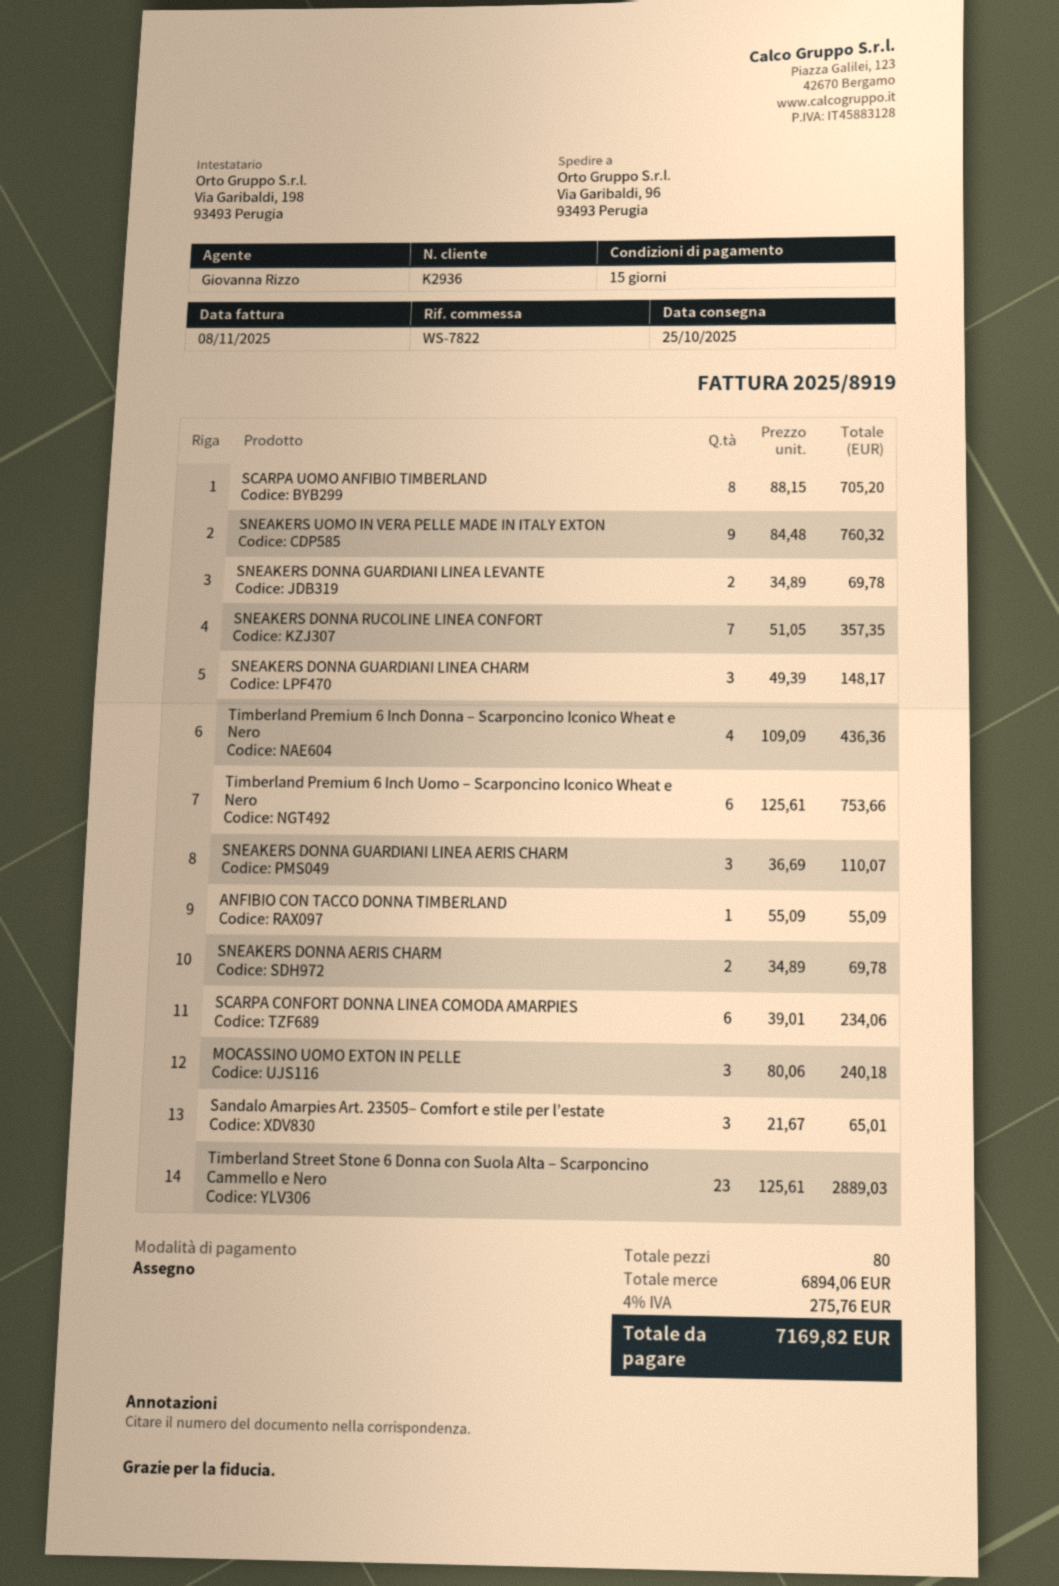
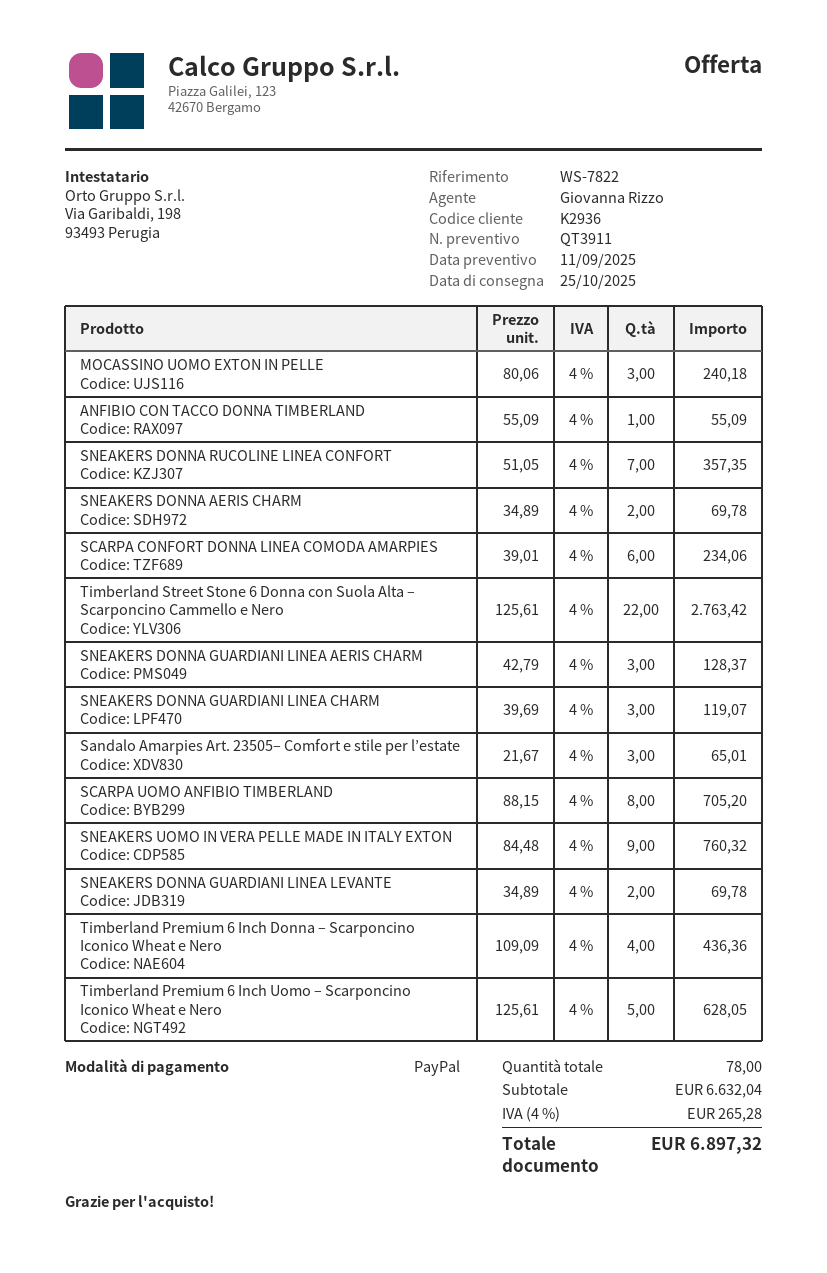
payment method: cheque -> PayPal
SNEAKERS DONNA GUARDIANI LINEA CHARM: 3 x 49.39 = 148.17 -> 3 x 39.69 = 119.07
Timberland Premium 6 Inch Uomo – Scarponcino Iconico Wheat e Nero: 6 x 125.61 = 753.66 -> 5 x 125.61 = 628.05
SNEAKERS DONNA GUARDIANI LINEA AERIS CHARM: 3 x 36.69 = 110.07 -> 3 x 42.79 = 128.37
Timberland Street Stone 6 Donna con Suola Alta – Scarponcino Cammello e Nero: 23 x 125.61 = 2889.03 -> 22 x 125.61 = 2763.42
total quantity: 80 -> 78
subtotal: 6894.06 -> 6632.04
tax: 4% = 275.76 -> 4% = 265.28
total: 7169.82 -> 6897.32

